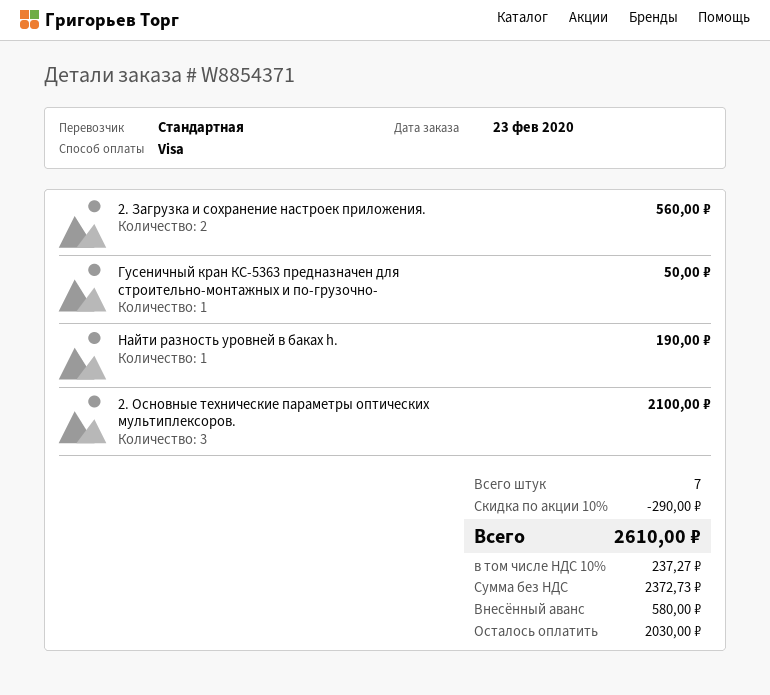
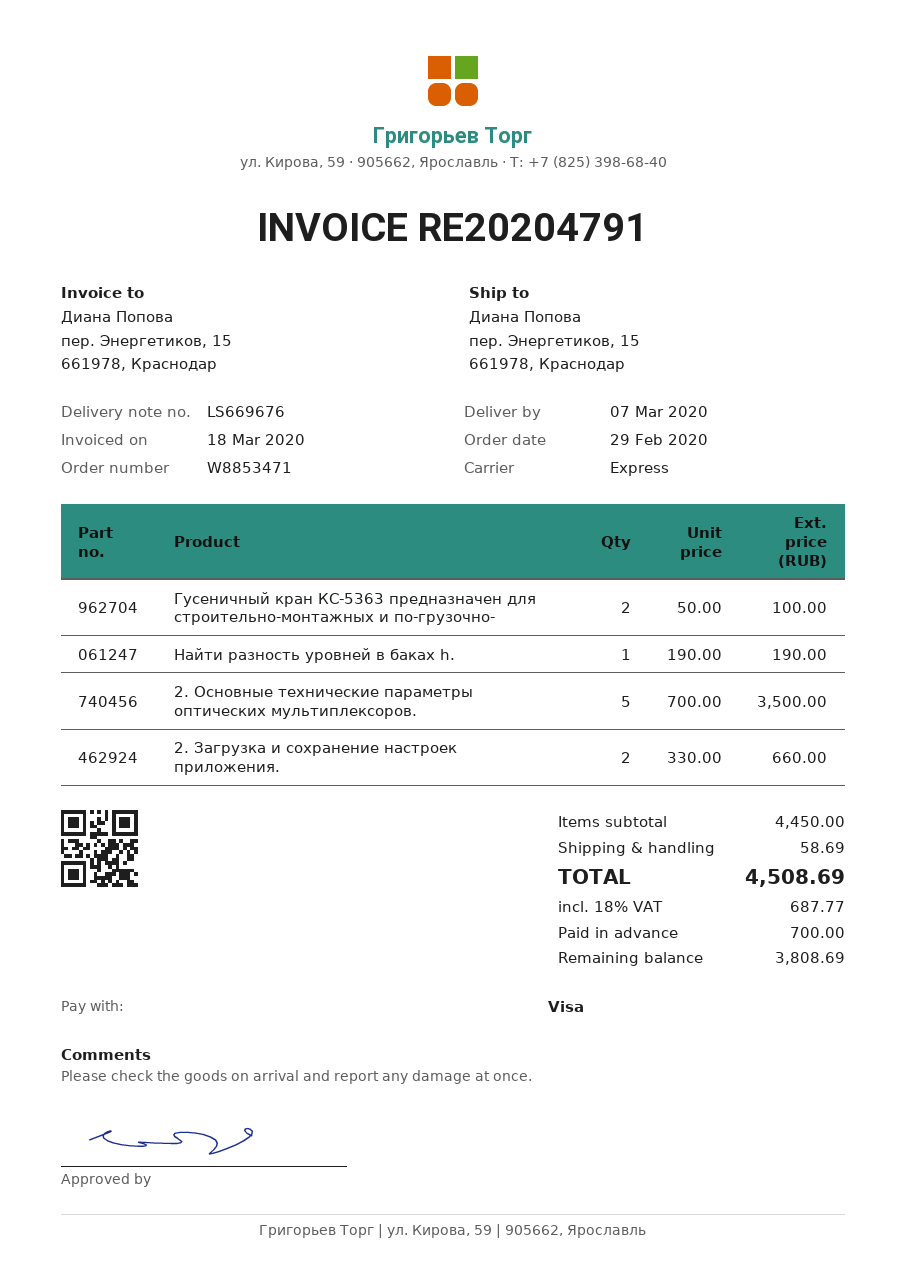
order number: W8854371 -> W8853471
order date: 2020-02-23 -> 2020-02-29
shipping method: standard -> express
2. Загрузка и сохранение настроек приложения.: 2 for 560.00 -> 2 for 660.00
Гусеничный кран КС-5363 предназначен для строительно-монтажных и по-грузочно-: 1 for 50.00 -> 2 for 100.00
2. Основные технические параметры оптических мультиплексоров.: 3 for 2100.00 -> 5 for 3500.00
discount: 10% = 290.00 -> none
shipping: none -> 58.69
tax: 10% = 237.27 -> 18% = 687.77
total: 2610.00 -> 4508.69
deposit: 580.00 -> 700.00
balance: 2030.00 -> 3808.69

